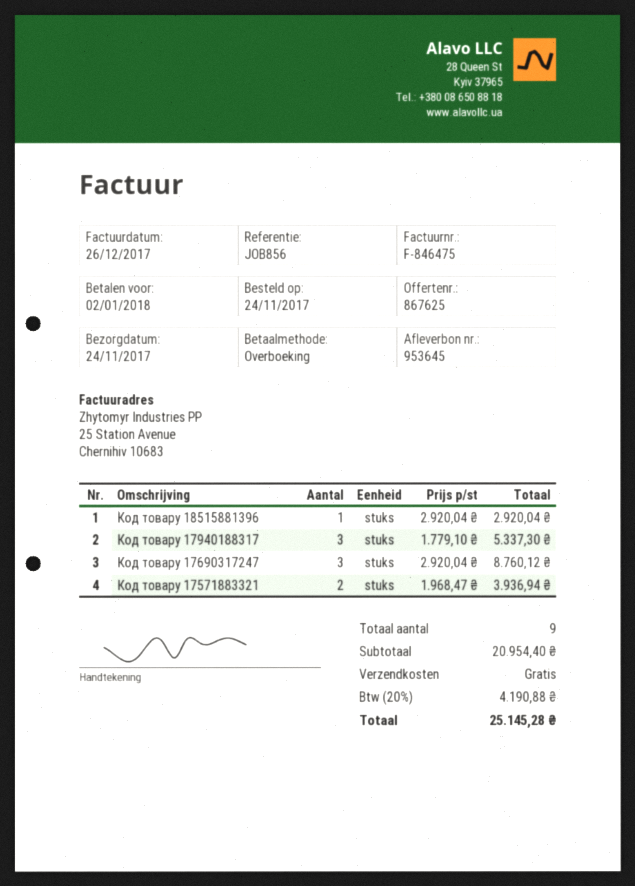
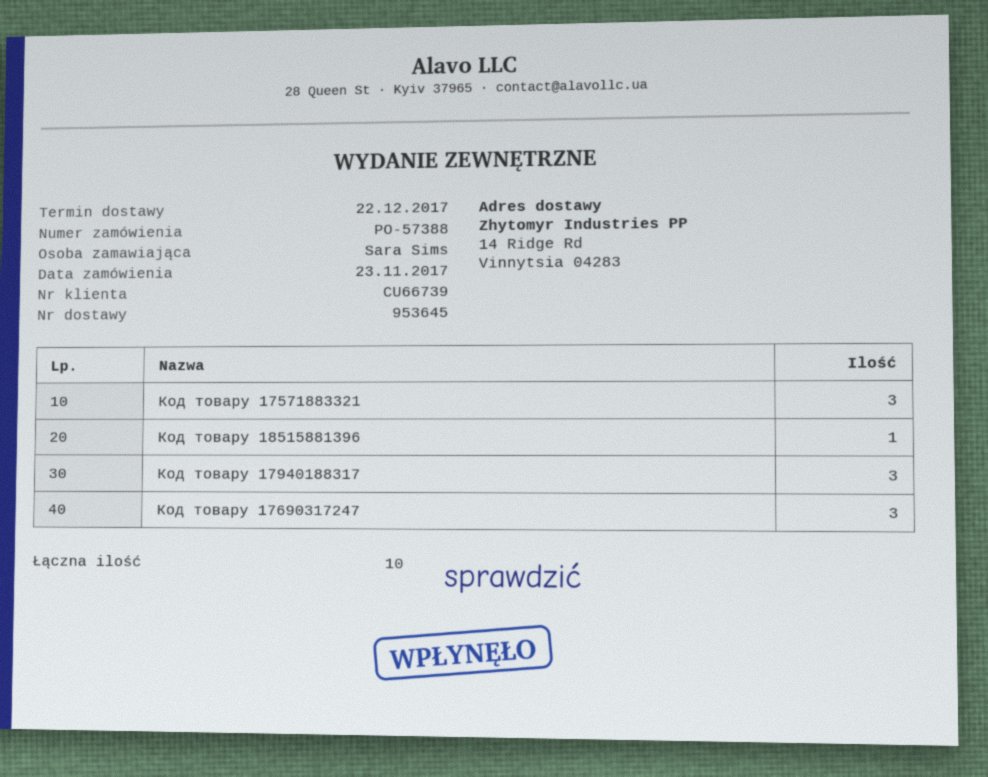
order date: 2017-11-24 -> 2017-11-23
delivery date: 2017-11-24 -> 2017-12-22
Код товару 17571883321: 2 -> 3
total quantity: 9 -> 10

